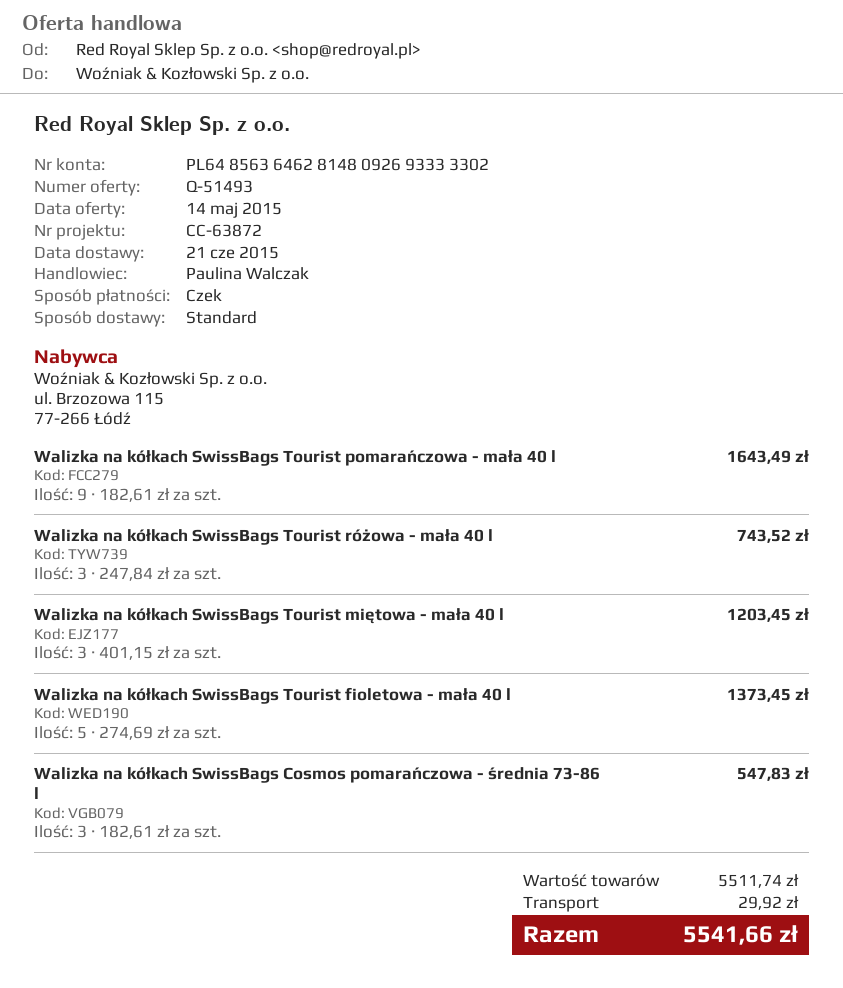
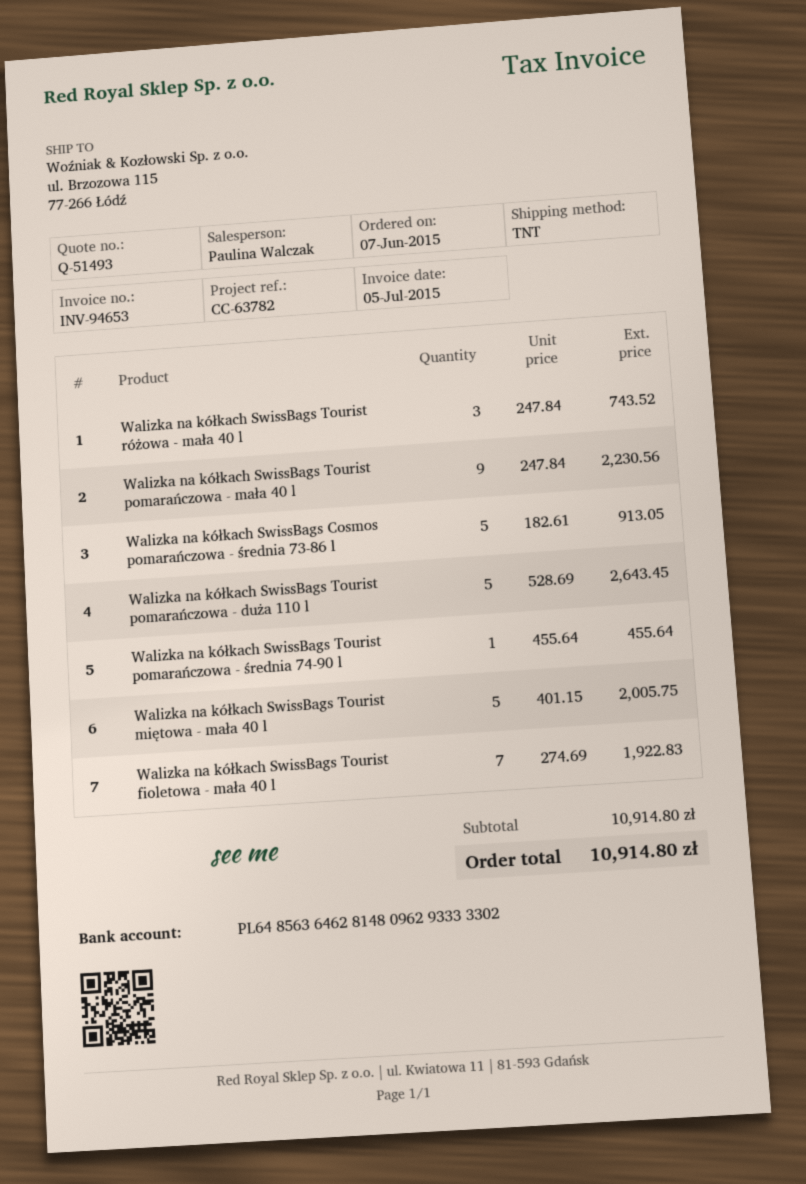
reference: CC-63872 -> CC-63782
bank account: PL64856364628148092693333302 -> PL64856364628148096293333302
shipping method: standard -> TNT
Walizka na kółkach SwissBags Tourist pomarańczowa - mała 40 l: 9 x 182.61 = 1643.49 -> 9 x 247.84 = 2230.56
Walizka na kółkach SwissBags Tourist miętowa - mała 40 l: 3 x 401.15 = 1203.45 -> 5 x 401.15 = 2005.75
Walizka na kółkach SwissBags Tourist fioletowa - mała 40 l: 5 x 274.69 = 1373.45 -> 7 x 274.69 = 1922.83
Walizka na kółkach SwissBags Cosmos pomarańczowa - średnia 73-86 l: 3 x 182.61 = 547.83 -> 5 x 182.61 = 913.05
Walizka na kółkach SwissBags Tourist pomarańczowa - duża 110 l: none -> 5 x 528.69 = 2643.45
Walizka na kółkach SwissBags Tourist pomarańczowa - średnia 74-90 l: none -> 1 x 455.64 = 455.64
subtotal: 5511.74 -> 10914.80
shipping: 29.92 -> none
total: 5541.66 -> 10914.80

